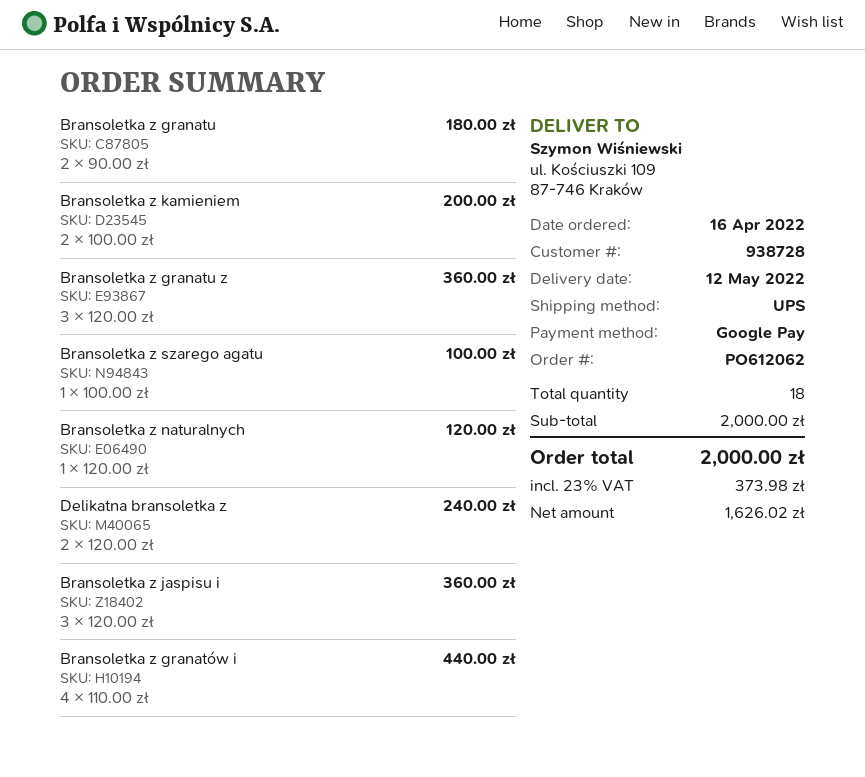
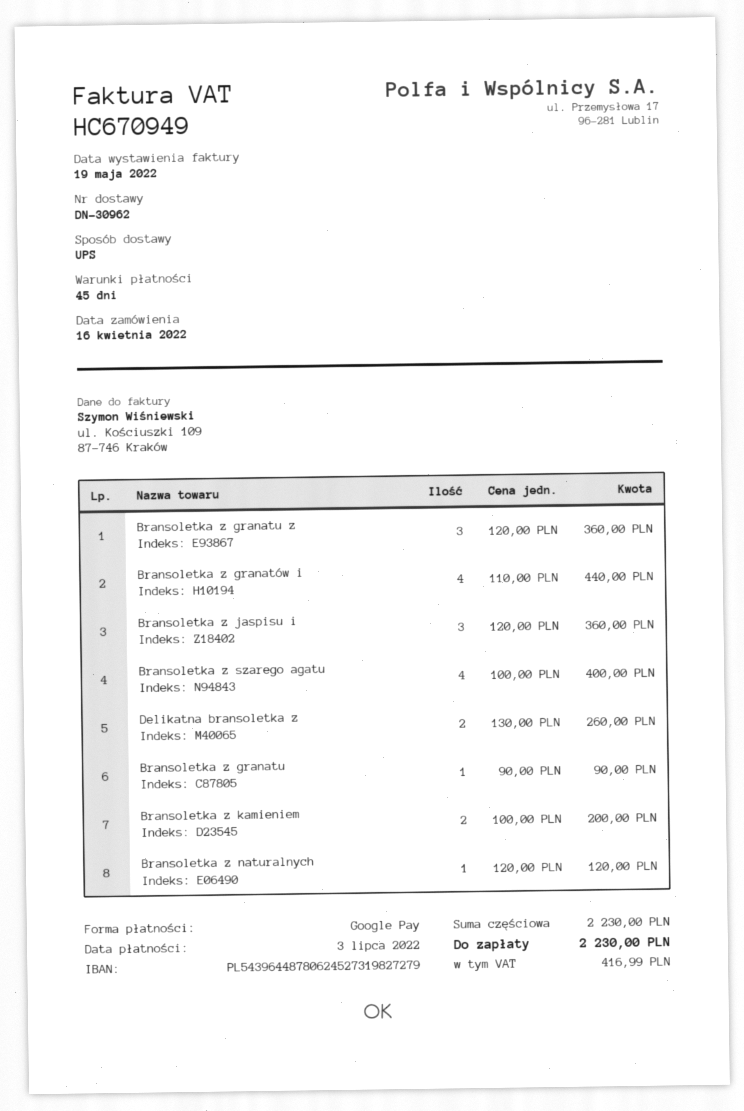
Bransoletka z granatu: 2 x 90.00 = 180.00 -> 1 x 90.00 = 90.00
Bransoletka z szarego agatu: 1 x 100.00 = 100.00 -> 4 x 100.00 = 400.00
Delikatna bransoletka z: 2 x 120.00 = 240.00 -> 2 x 130.00 = 260.00
subtotal: 2000.00 -> 2230.00
tax: 373.98 -> 416.99
total: 2000.00 -> 2230.00

